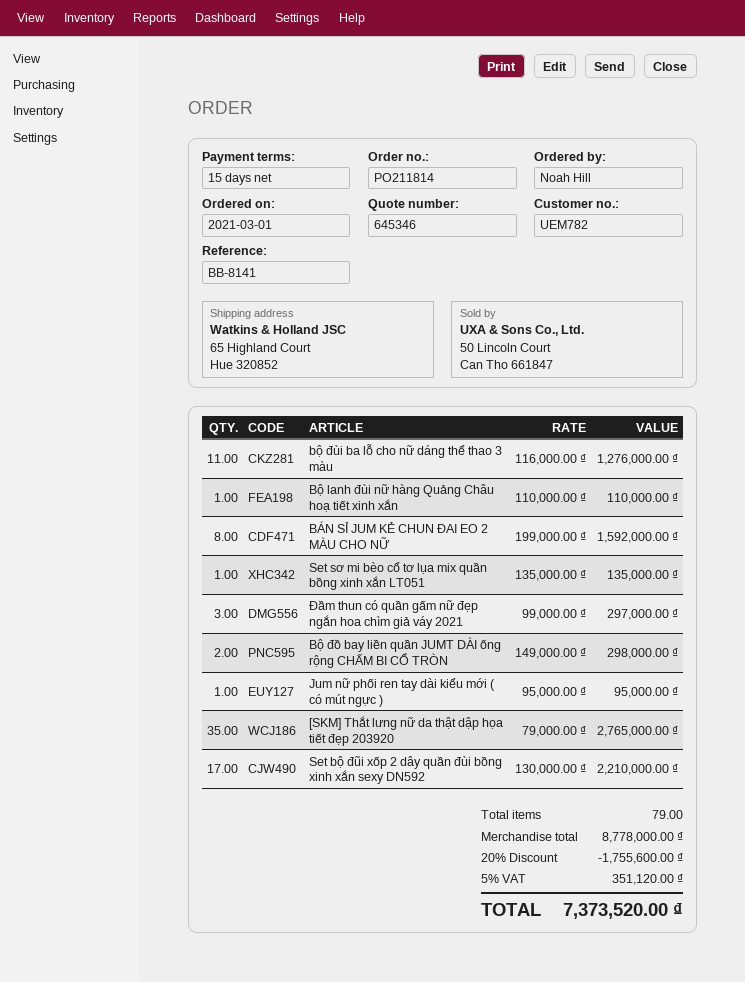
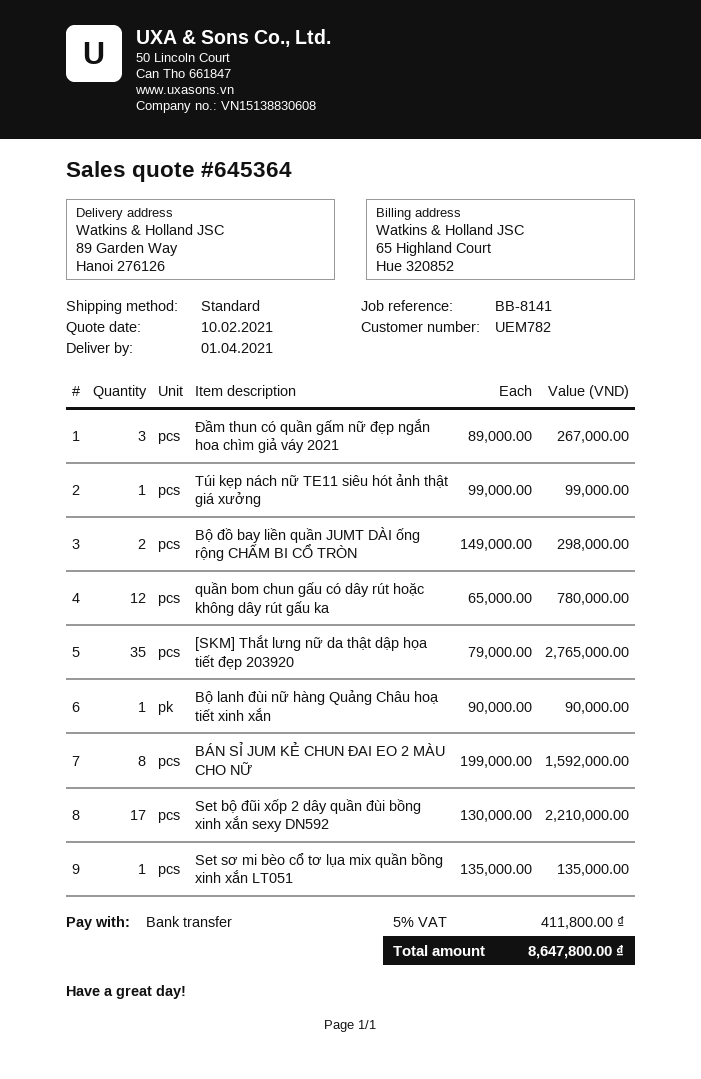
quote number: 645346 -> 645364
ship to: 65 Highland Court, Hue 320852 -> 89 Garden Way, Hanoi 276126
bộ đùi ba lỗ cho nữ dáng thể thao 3 màu: 11 x 116000.00 = 1276000.00 -> none
Bộ lanh đùi nữ hàng Quảng Châu hoạ tiết xinh xắn: 1 x 110000.00 = 110000.00 -> 1 x 90000.00 = 90000.00
Đầm thun có quần gấm nữ đẹp ngắn hoa chìm giả váy 2021: 3 x 99000.00 = 297000.00 -> 3 x 89000.00 = 267000.00
Jum nữ phối ren tay dài kiểu mới ( có mút ngực ): 1 x 95000.00 = 95000.00 -> none
Túi kẹp nách nữ TE11 siêu hót ảnh thật giá xưởng: none -> 1 x 99000.00 = 99000.00
quần bom chun gấu có dây rút hoặc không dây rút gấu ka: none -> 12 x 65000.00 = 780000.00
discount: 20% = 1755600.00 -> none
tax: 5% = 351120.00 -> 5% = 411800.00
total: 7373520.00 -> 8647800.00

